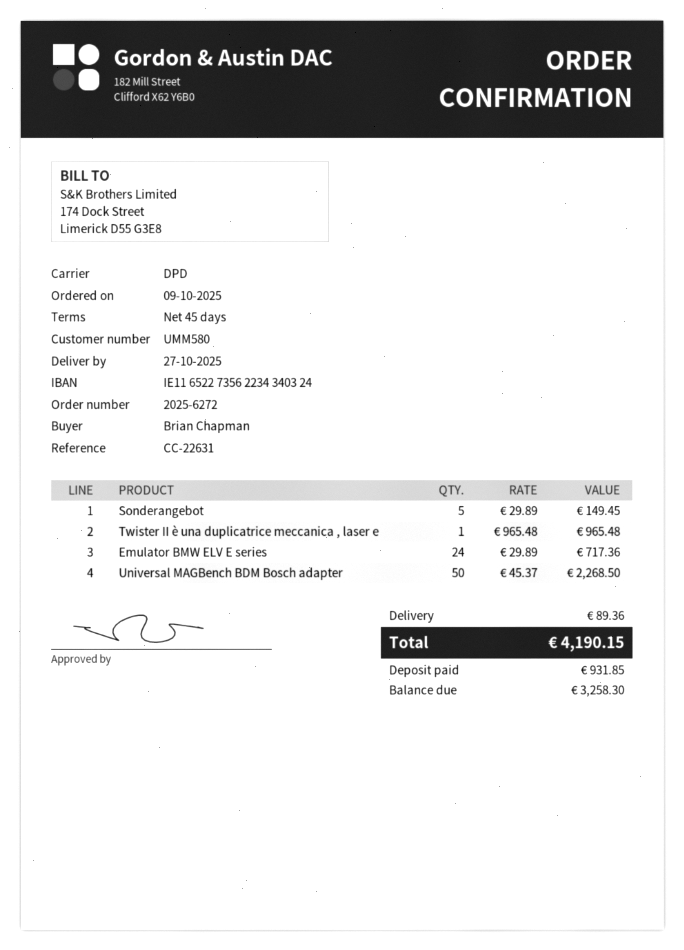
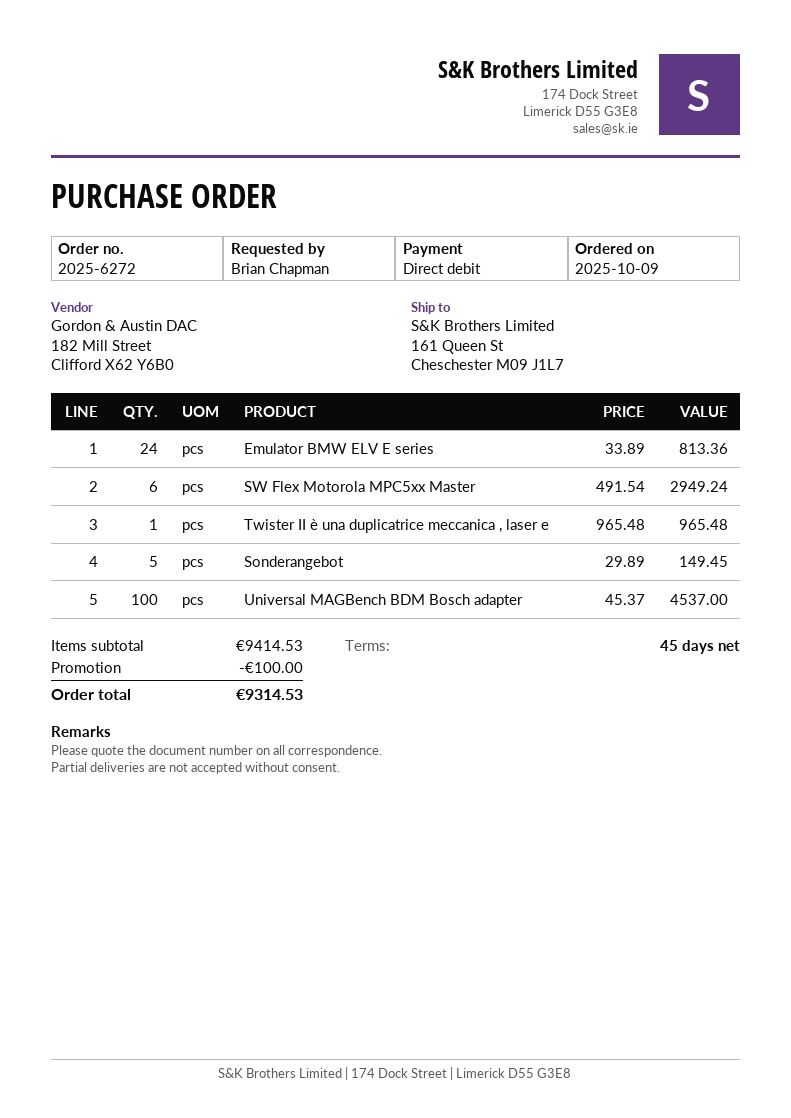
Emulator BMW ELV E series: 24 x 29.89 = 717.36 -> 24 x 33.89 = 813.36
Universal MAGBench BDM Bosch adapter: 50 x 45.37 = 2268.50 -> 100 x 45.37 = 4537.00
SW Flex Motorola MPC5xx Master: none -> 6 x 491.54 = 2949.24
discount: none -> 100.00
shipping: 89.36 -> none
total: 4190.15 -> 9314.53

